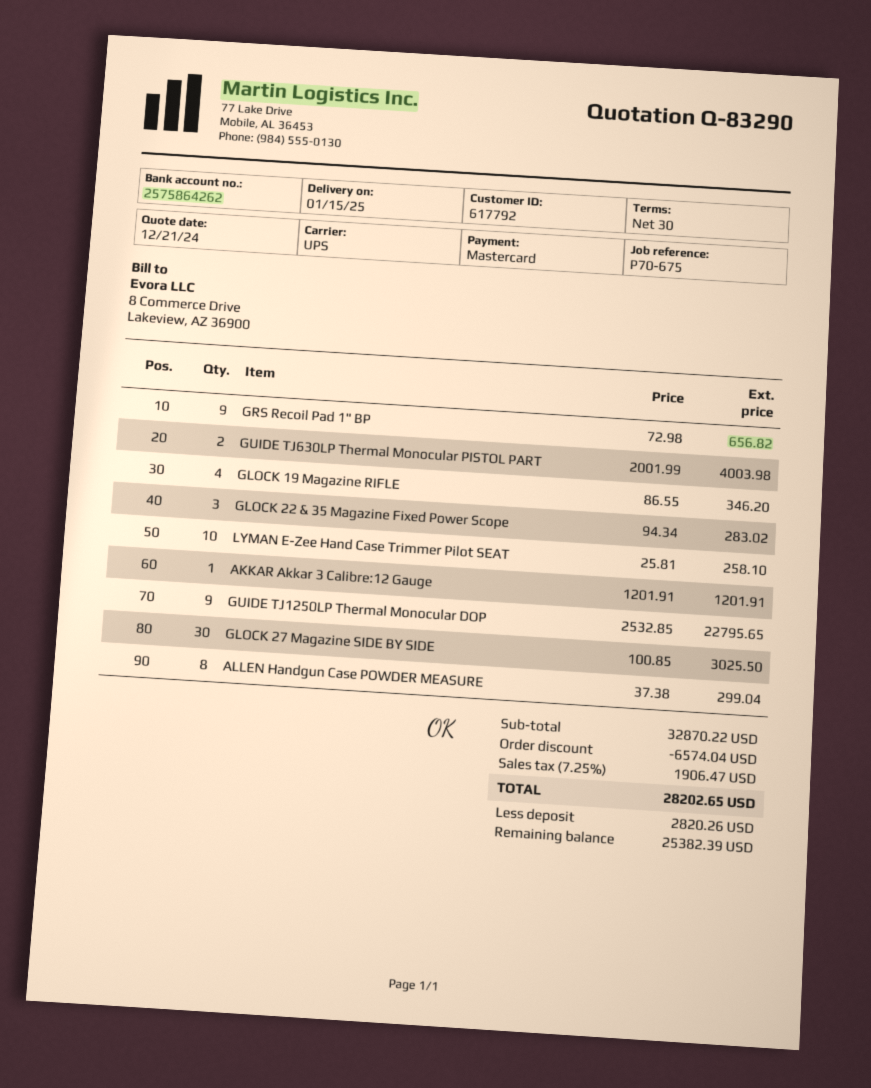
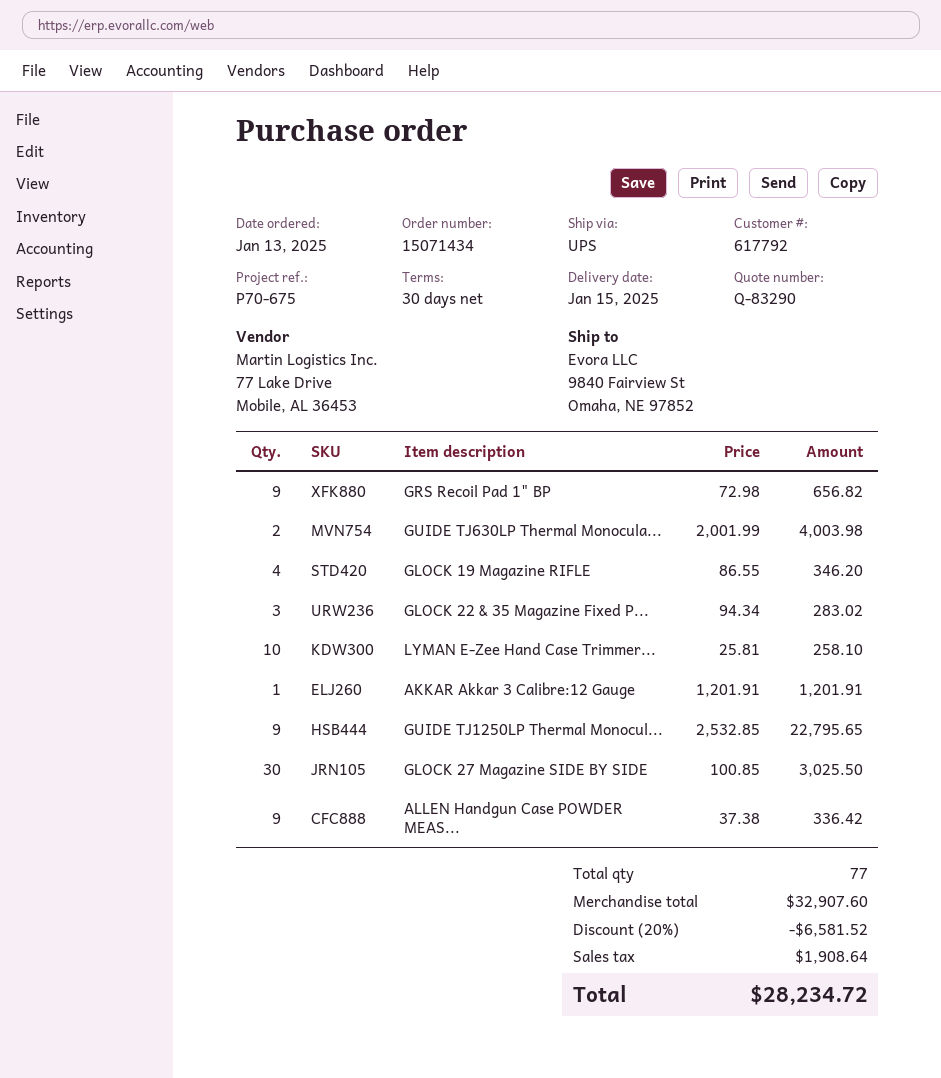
ALLEN Handgun Case POWDER MEASURE: 8 x 37.38 = 299.04 -> 9 x 37.38 = 336.42
subtotal: 32870.22 -> 32907.60
discount: 6574.04 -> 6581.52
tax: 1906.47 -> 1908.64
total: 28202.65 -> 28234.72

